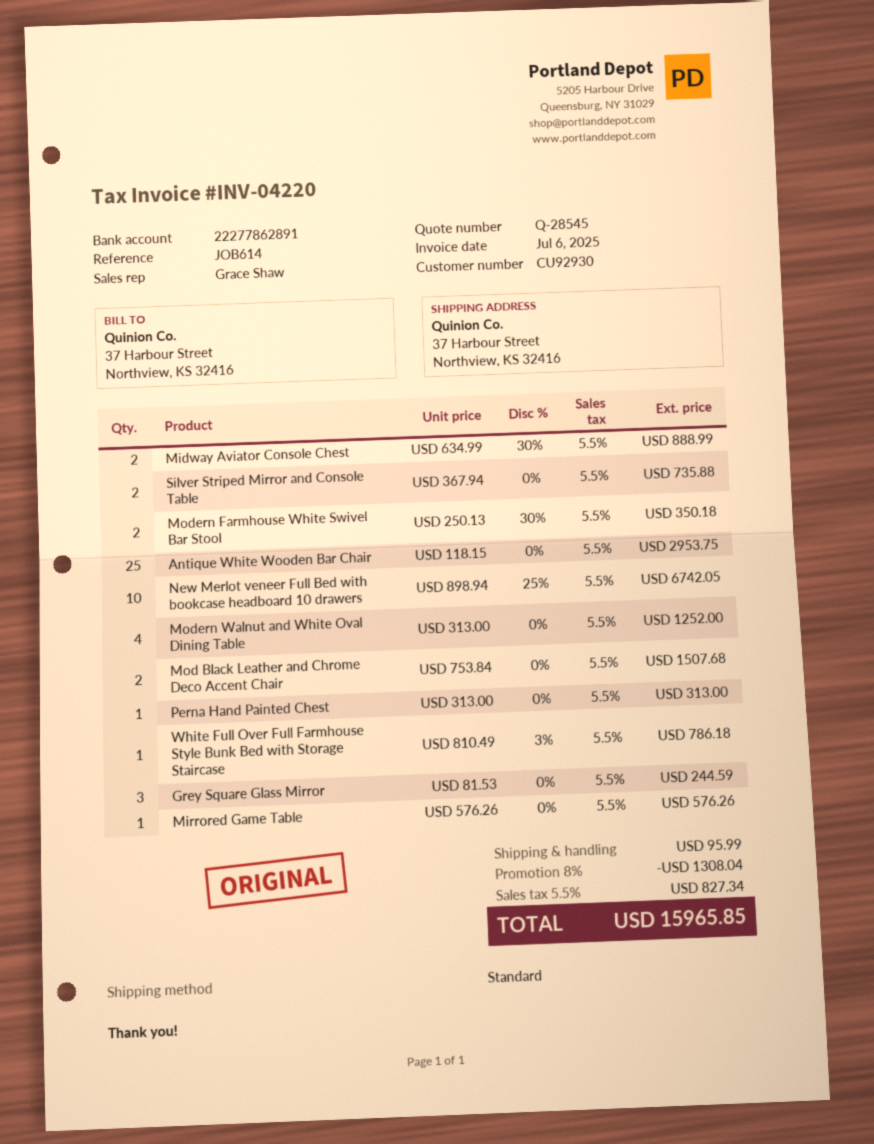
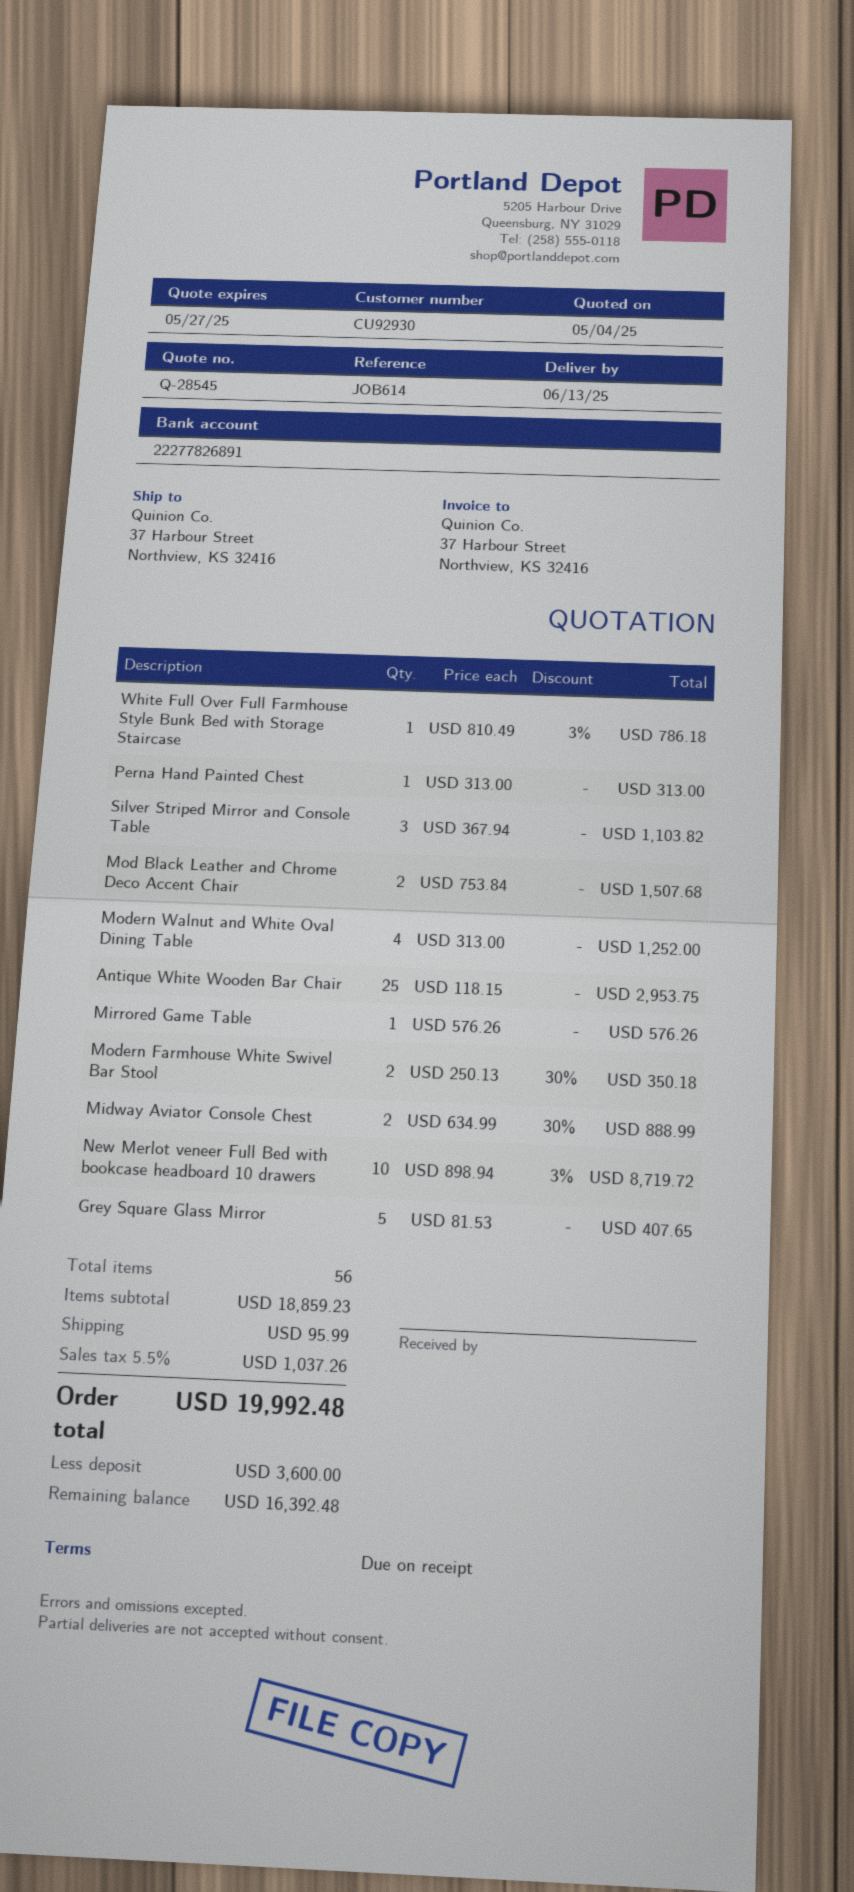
bank account: 22277862891 -> 22277826891
Silver Striped Mirror and Console Table: 2 x 367.94 = 735.88 -> 3 x 367.94 = 1103.82
New Merlot veneer Full Bed with bookcase headboard 10 drawers: 10 x 898.94 - 25% = 6742.05 -> 10 x 898.94 - 3% = 8719.72
Grey Square Glass Mirror: 3 x 81.53 = 244.59 -> 5 x 81.53 = 407.65
discount: 8% = 1308.04 -> none
tax: 5.5% = 827.34 -> 5.5% = 1037.26
total: 15965.85 -> 19992.48

